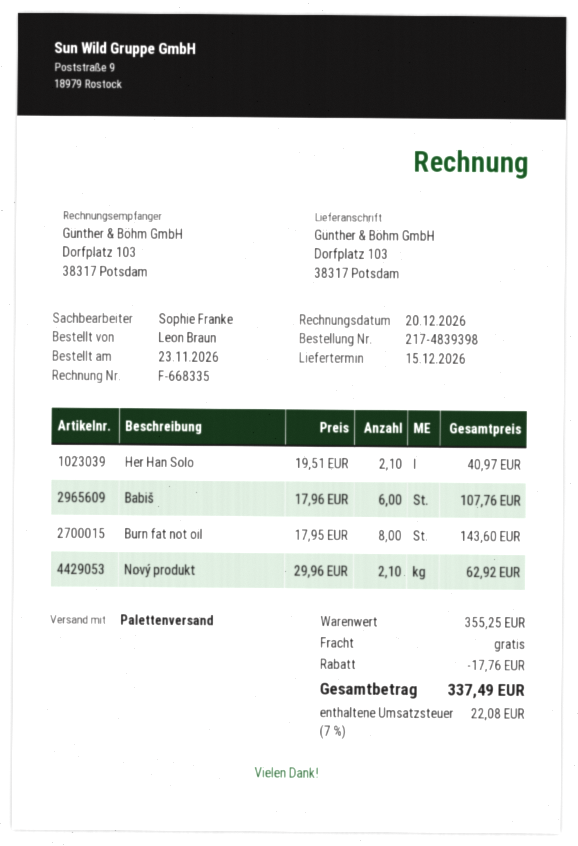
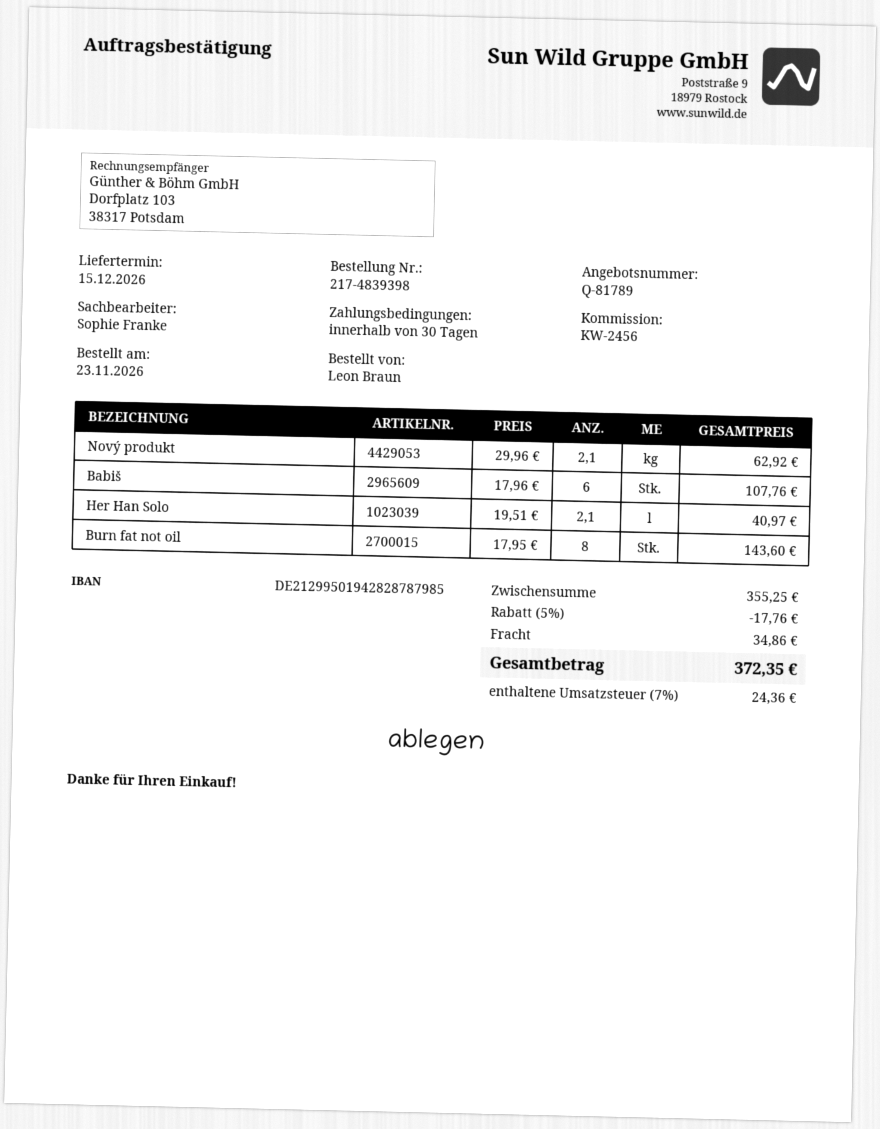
shipping: 0.00 -> 34.86
tax: 7% = 22.08 -> 7% = 24.36
total: 337.49 -> 372.35

